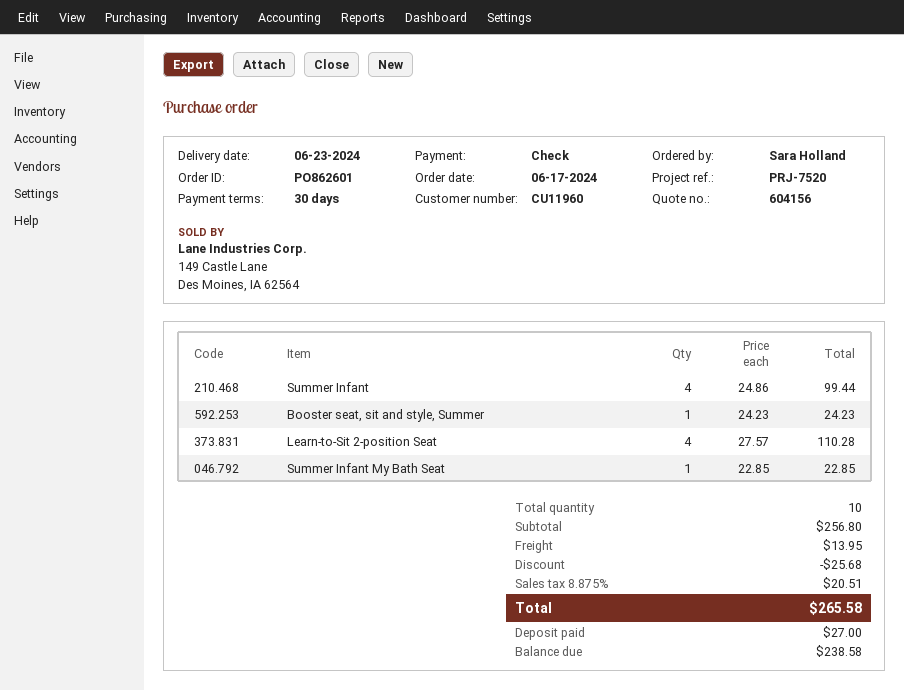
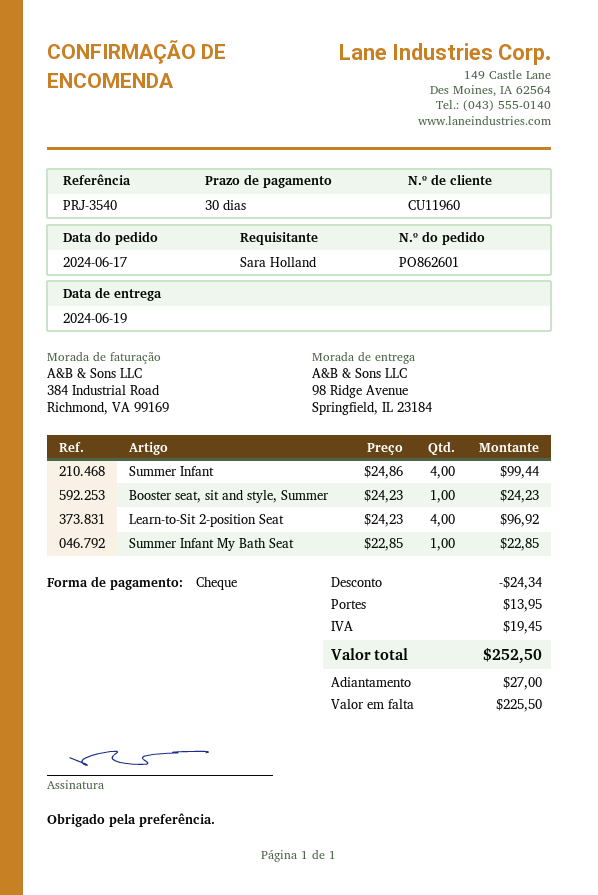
delivery date: 2024-06-23 -> 2024-06-19
reference: PRJ-7520 -> PRJ-3540
Learn-to-Sit 2-position Seat: 4 x 27.57 = 110.28 -> 4 x 24.23 = 96.92
discount: 25.68 -> 24.34
tax: 20.51 -> 19.45
total: 265.58 -> 252.50
balance: 238.58 -> 225.50

